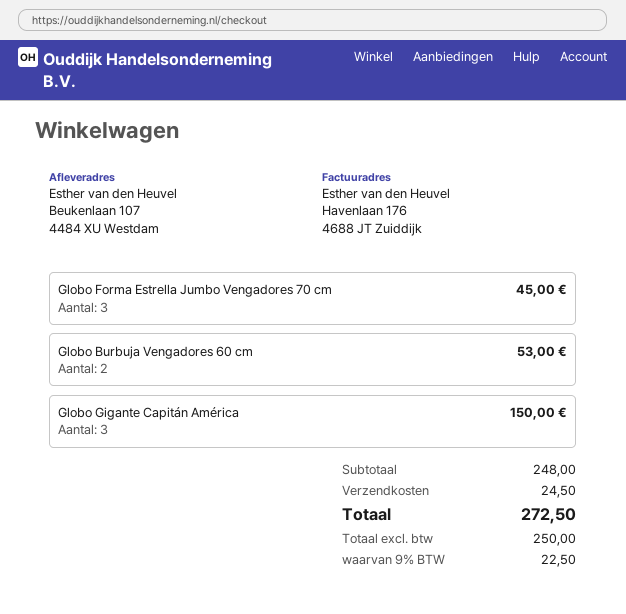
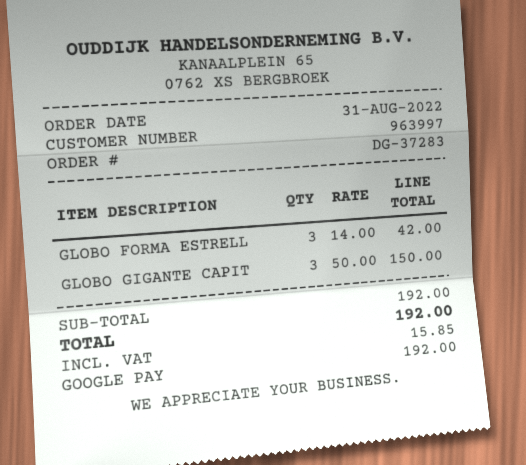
Globo Forma Estrella Jumbo Vengadores 70 cm: 3 for 45.00 -> 3 for 42.00
Globo Burbuja Vengadores 60 cm: 2 for 53.00 -> none
subtotal: 248.00 -> 192.00
shipping: 24.50 -> none
tax: 22.50 -> 15.85
total: 272.50 -> 192.00

